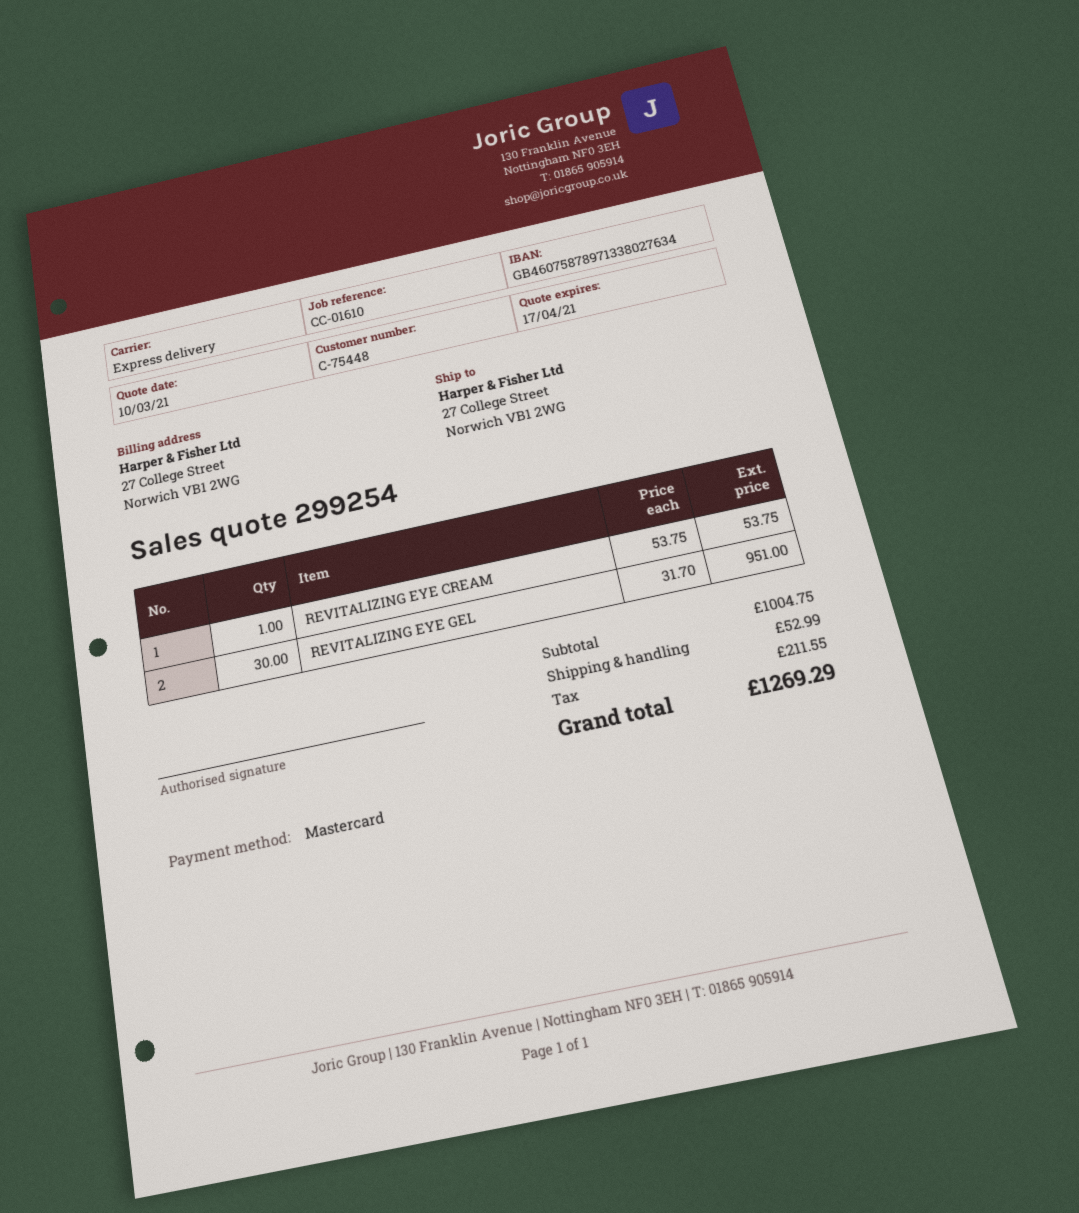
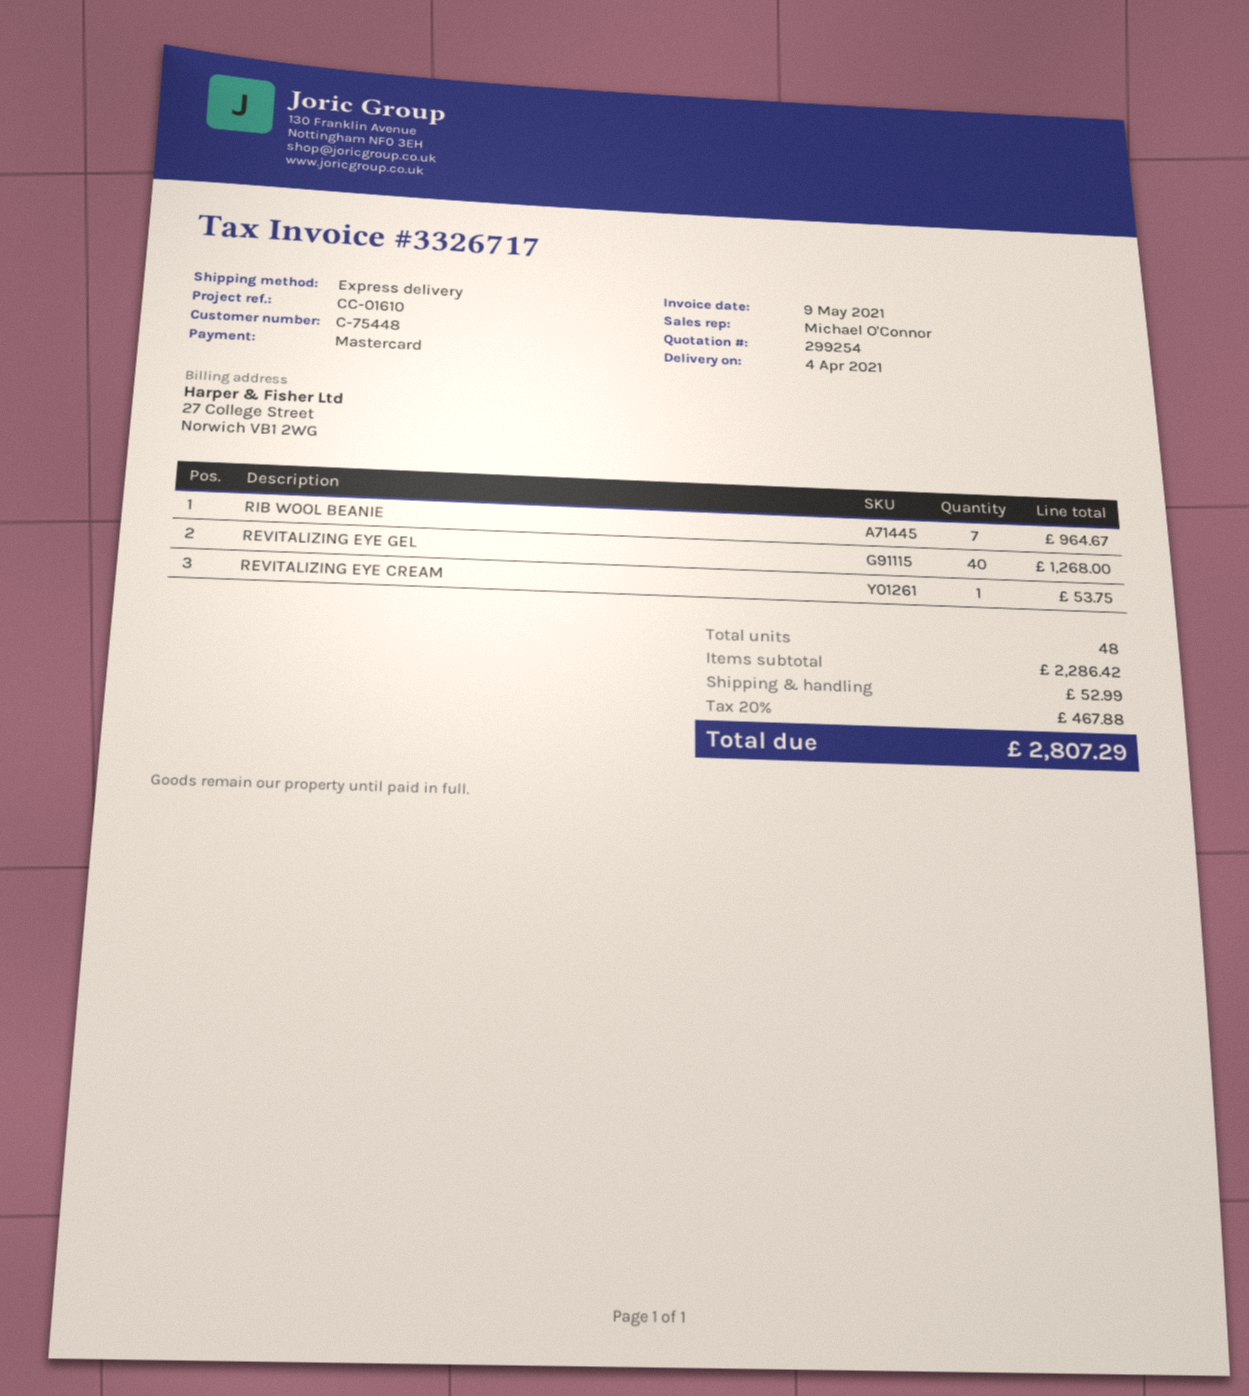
REVITALIZING EYE GEL: 30 for 951.00 -> 40 for 1268.00
RIB WOOL BEANIE: none -> 7 for 964.67
subtotal: 1004.75 -> 2286.42
tax: 211.55 -> 467.88
total: 1269.29 -> 2807.29

